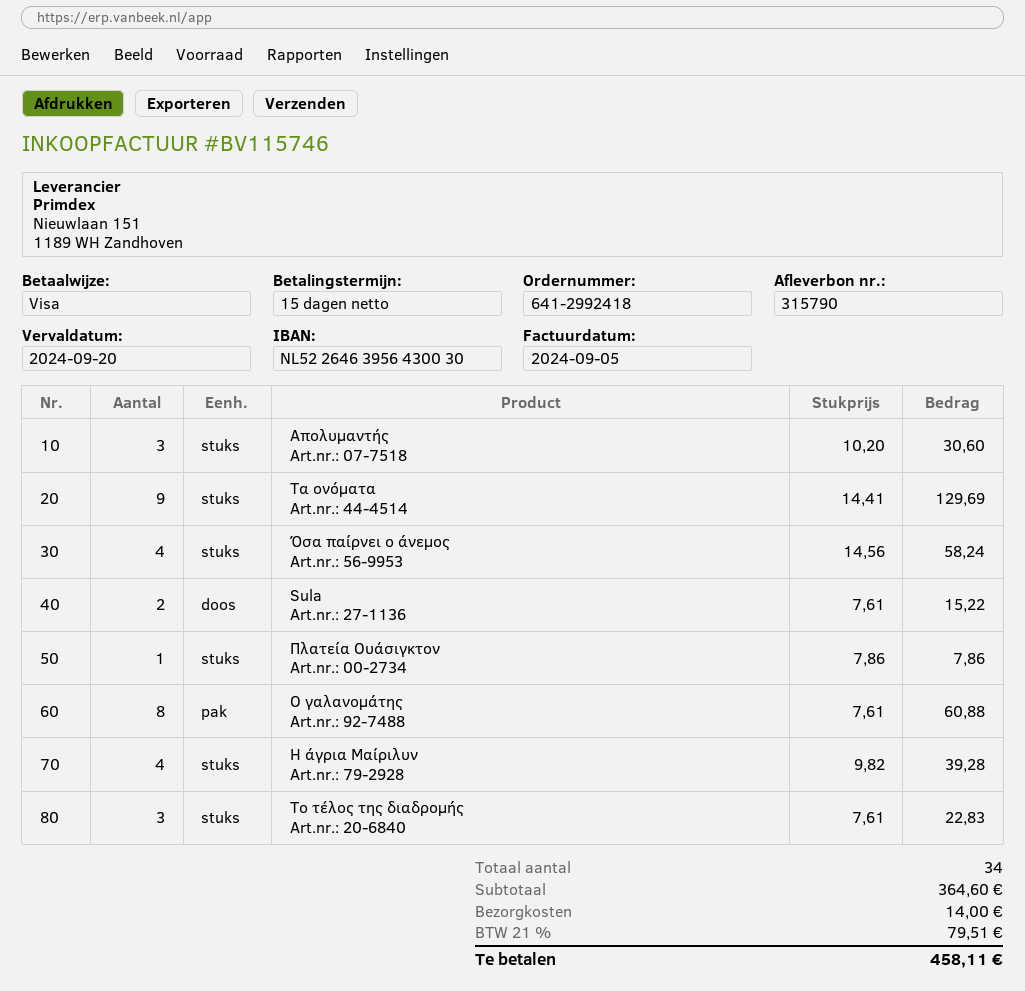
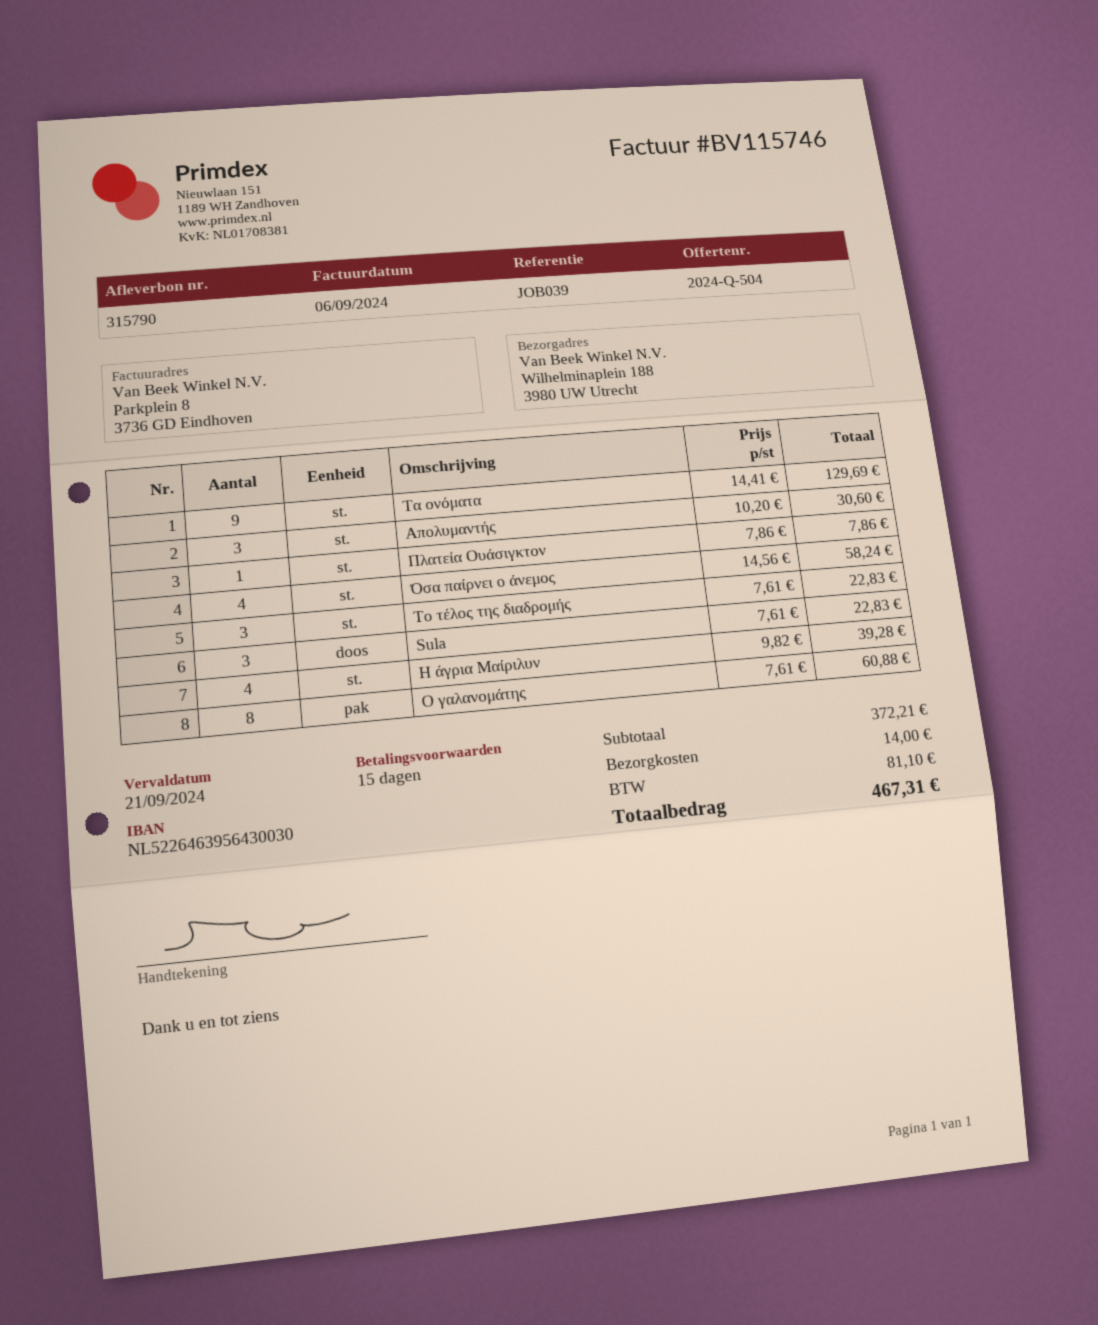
invoice date: 2024-09-05 -> 2024-09-06
due date: 2024-09-20 -> 2024-09-21
Sula: 2 x 7.61 = 15.22 -> 3 x 7.61 = 22.83
subtotal: 364.60 -> 372.21
tax: 79.51 -> 81.10
total: 458.11 -> 467.31

